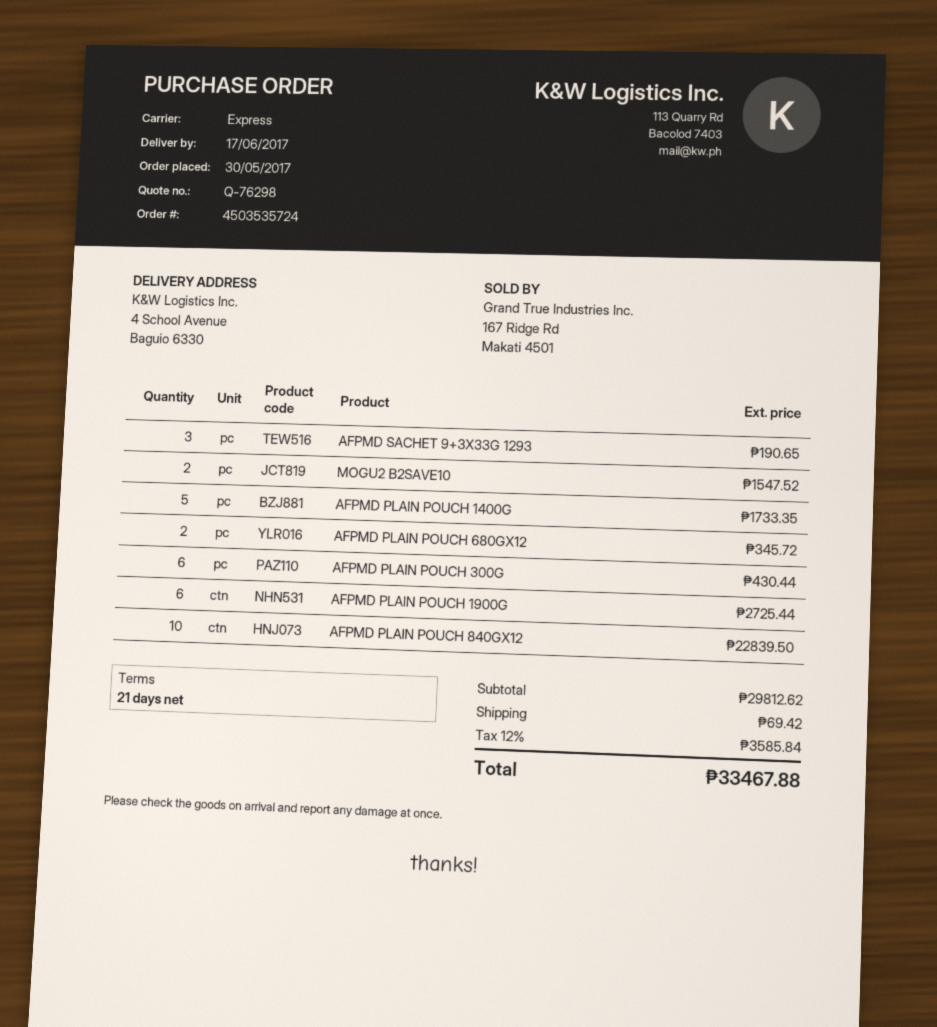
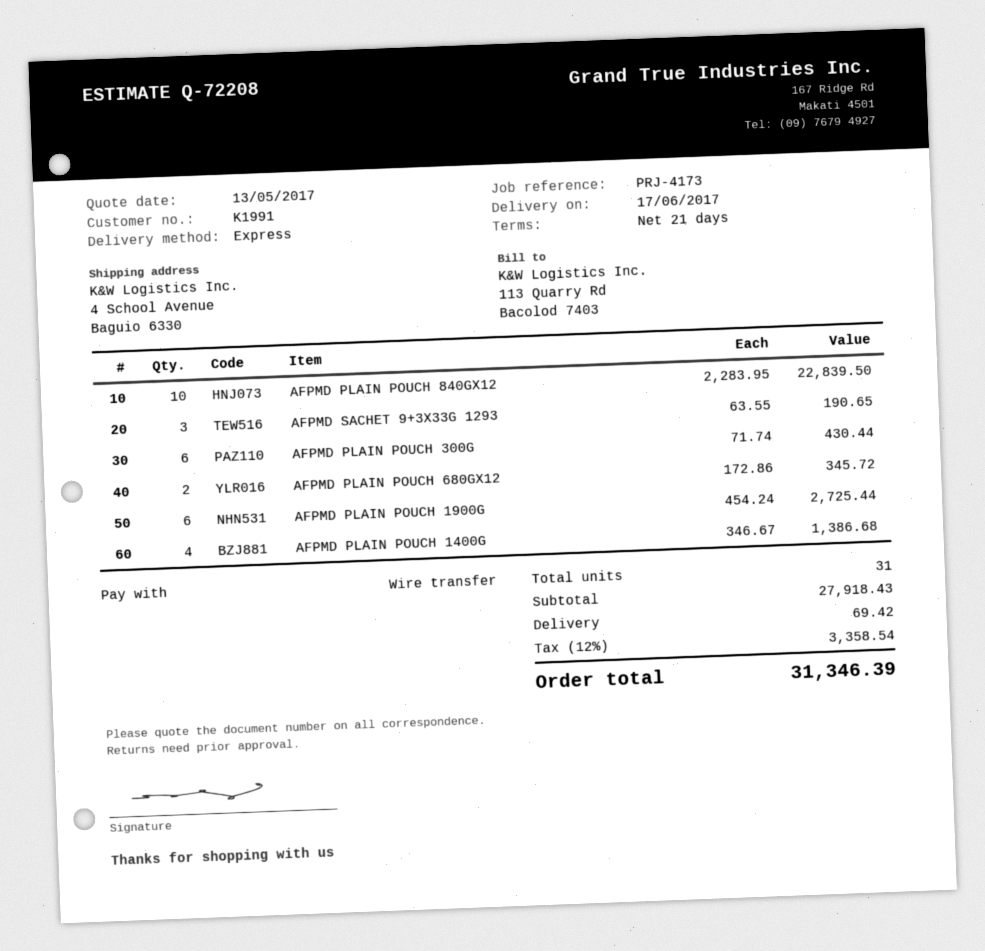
quote number: Q-76298 -> Q-72208
MOGU2 B2SAVE10: 2 for 1547.52 -> none
AFPMD PLAIN POUCH 1400G: 5 for 1733.35 -> 4 for 1386.68
subtotal: 29812.62 -> 27918.43
tax: 12% = 3585.84 -> 12% = 3358.54
total: 33467.88 -> 31346.39

